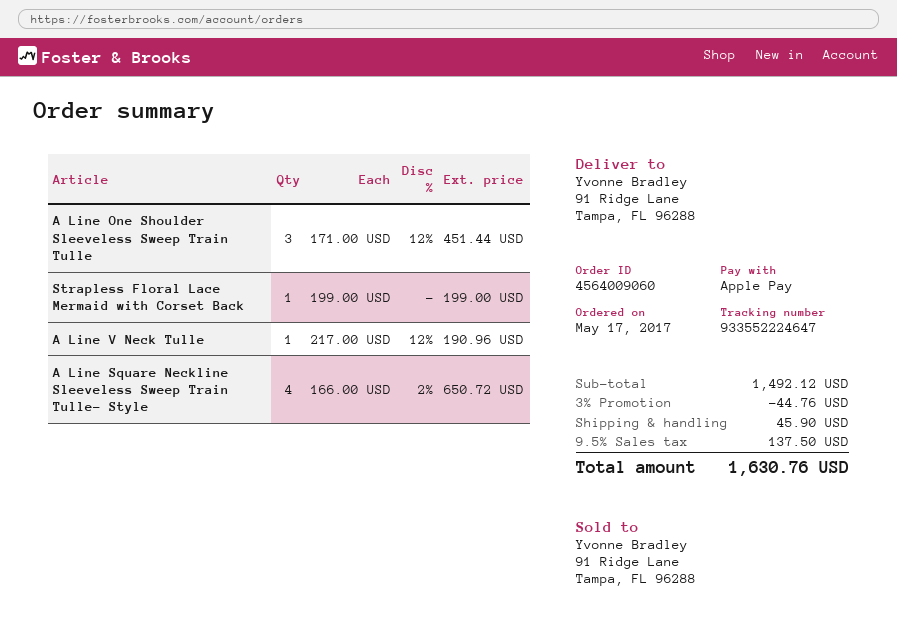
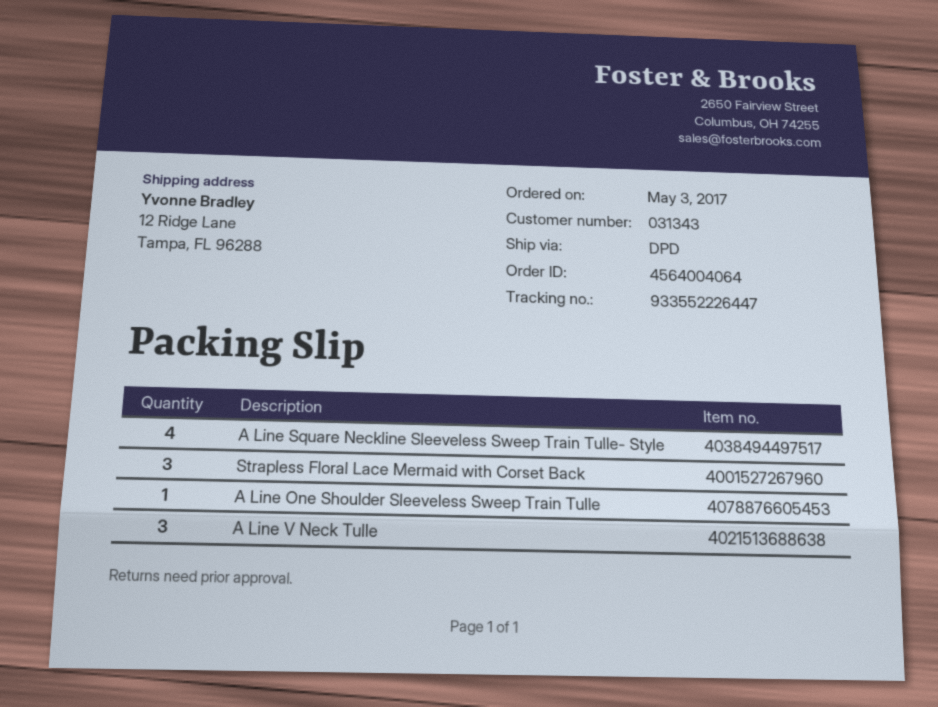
order number: 4564009060 -> 4564004064
order date: 2017-05-17 -> 2017-05-03
tracking number: 933552224647 -> 933552226447
ship to: 91 Ridge Lane, Tampa, FL 96288 -> 12 Ridge Lane, Tampa, FL 96288
A Line One Shoulder Sleeveless Sweep Train Tulle: 3 -> 1
Strapless Floral Lace Mermaid with Corset Back: 1 -> 3
A Line V Neck Tulle: 1 -> 3

